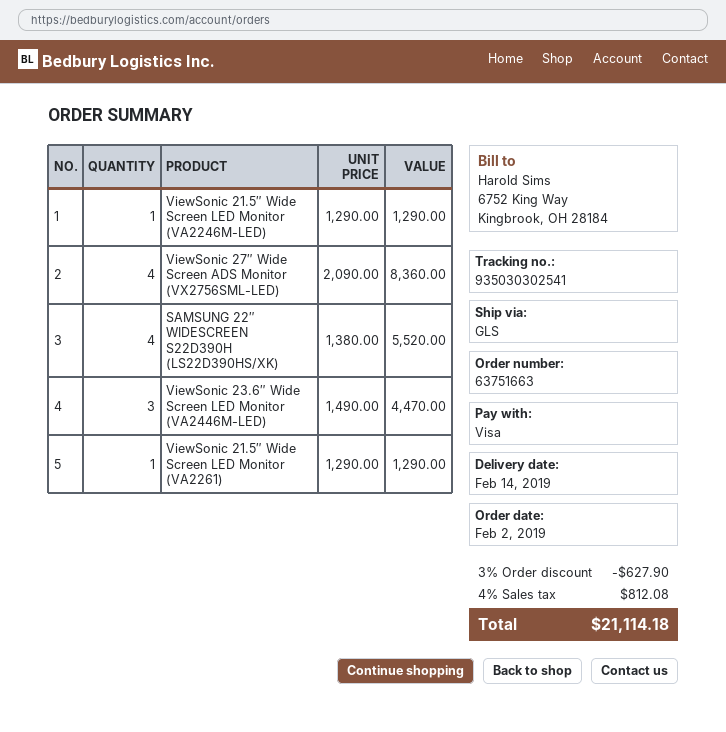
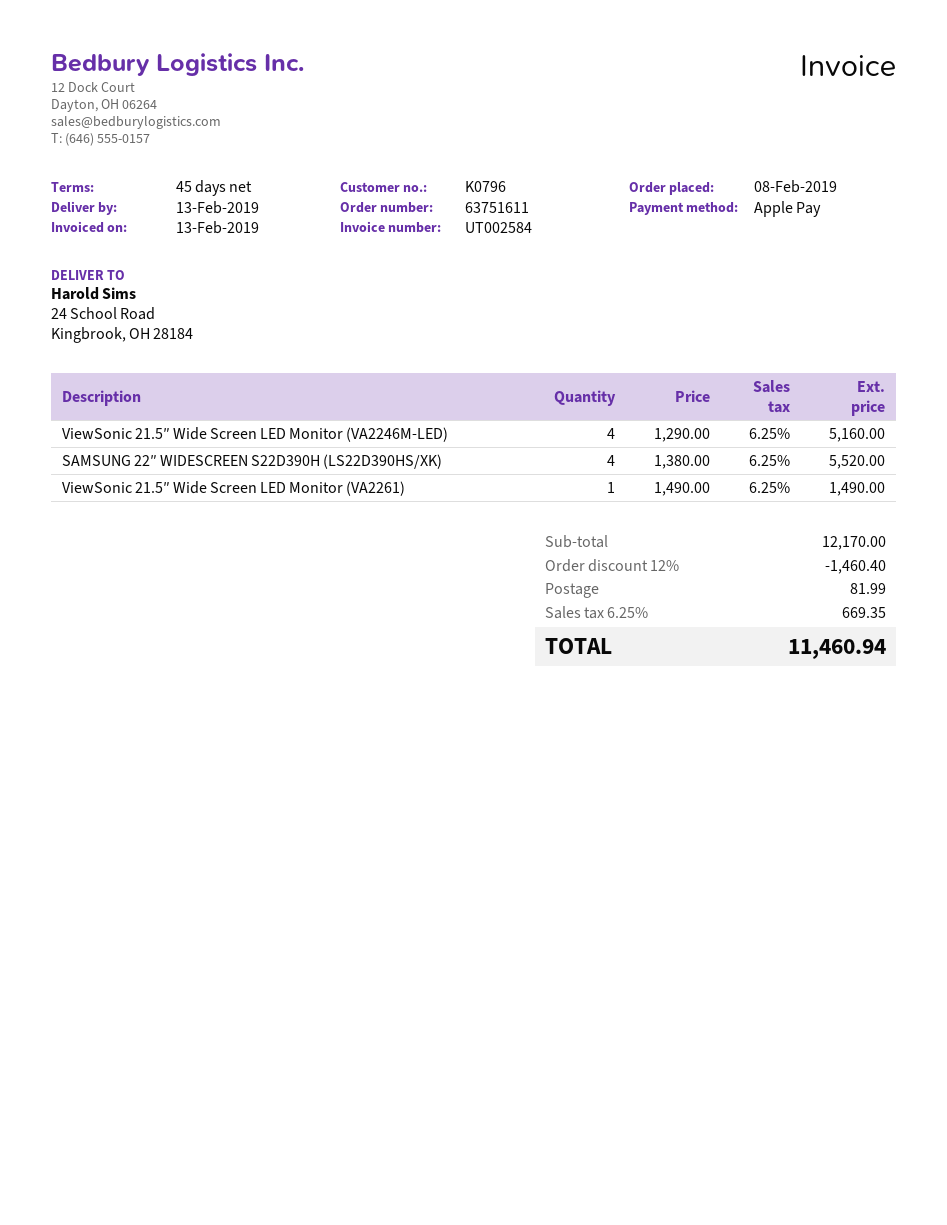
order number: 63751663 -> 63751611
order date: 2019-02-02 -> 2019-02-08
delivery date: 2019-02-14 -> 2019-02-13
payment method: Visa -> Apple Pay
ViewSonic 21.5″ Wide Screen LED Monitor (VA2246M-LED): 1 x 1290.00 = 1290.00 -> 4 x 1290.00 = 5160.00
ViewSonic 27″ Wide Screen ADS Monitor (VX2756SML-LED): 4 x 2090.00 = 8360.00 -> none
ViewSonic 23.6″ Wide Screen LED Monitor (VA2446M-LED): 3 x 1490.00 = 4470.00 -> none
ViewSonic 21.5″ Wide Screen LED Monitor (VA2261): 1 x 1290.00 = 1290.00 -> 1 x 1490.00 = 1490.00
discount: 3% = 627.90 -> 12% = 1460.40
shipping: none -> 81.99
tax: 4% = 812.08 -> 6.25% = 669.35
total: 21114.18 -> 11460.94

